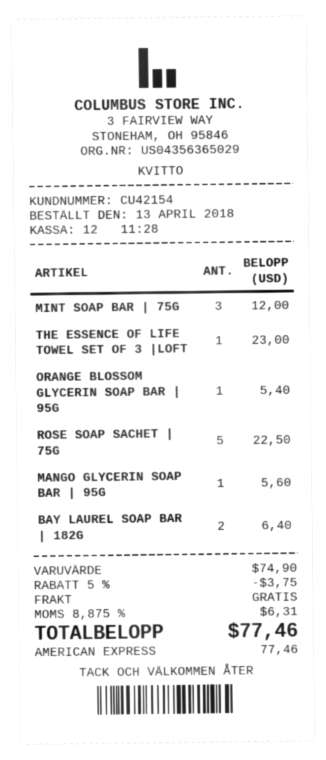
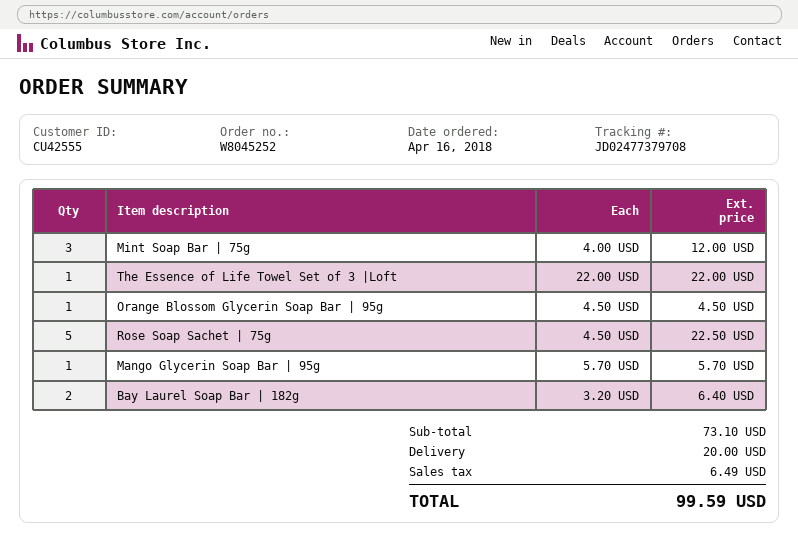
order date: 2018-04-13 -> 2018-04-16
customer number: CU42154 -> CU42555
THE ESSENCE OF LIFE TOWEL SET OF 3 |LOFT: 1 for 23.00 -> 1 for 22.00
ORANGE BLOSSOM GLYCERIN SOAP BAR | 95G: 1 for 5.40 -> 1 for 4.50
MANGO GLYCERIN SOAP BAR | 95G: 1 for 5.60 -> 1 for 5.70
subtotal: 74.90 -> 73.10
discount: 5% = 3.75 -> none
shipping: 0.00 -> 20.00
tax: 6.31 -> 6.49
total: 77.46 -> 99.59

